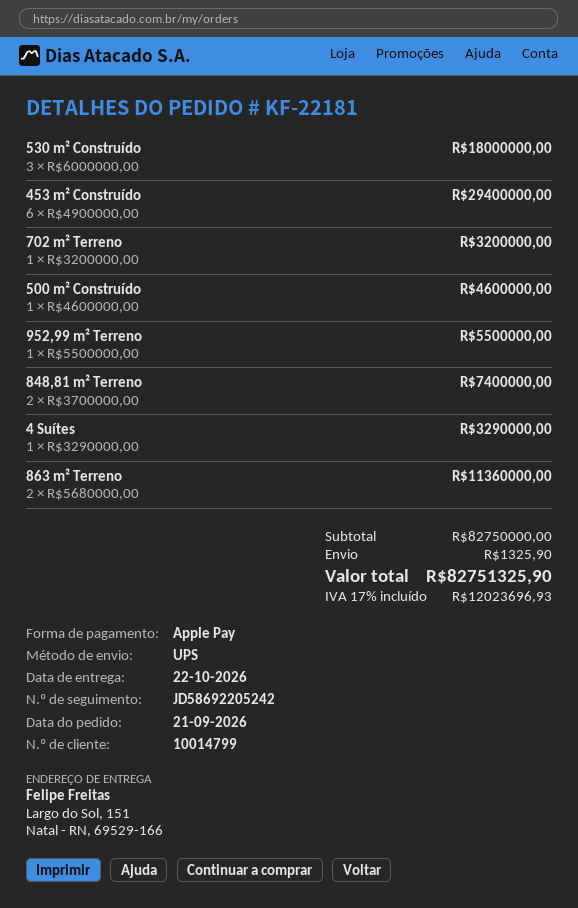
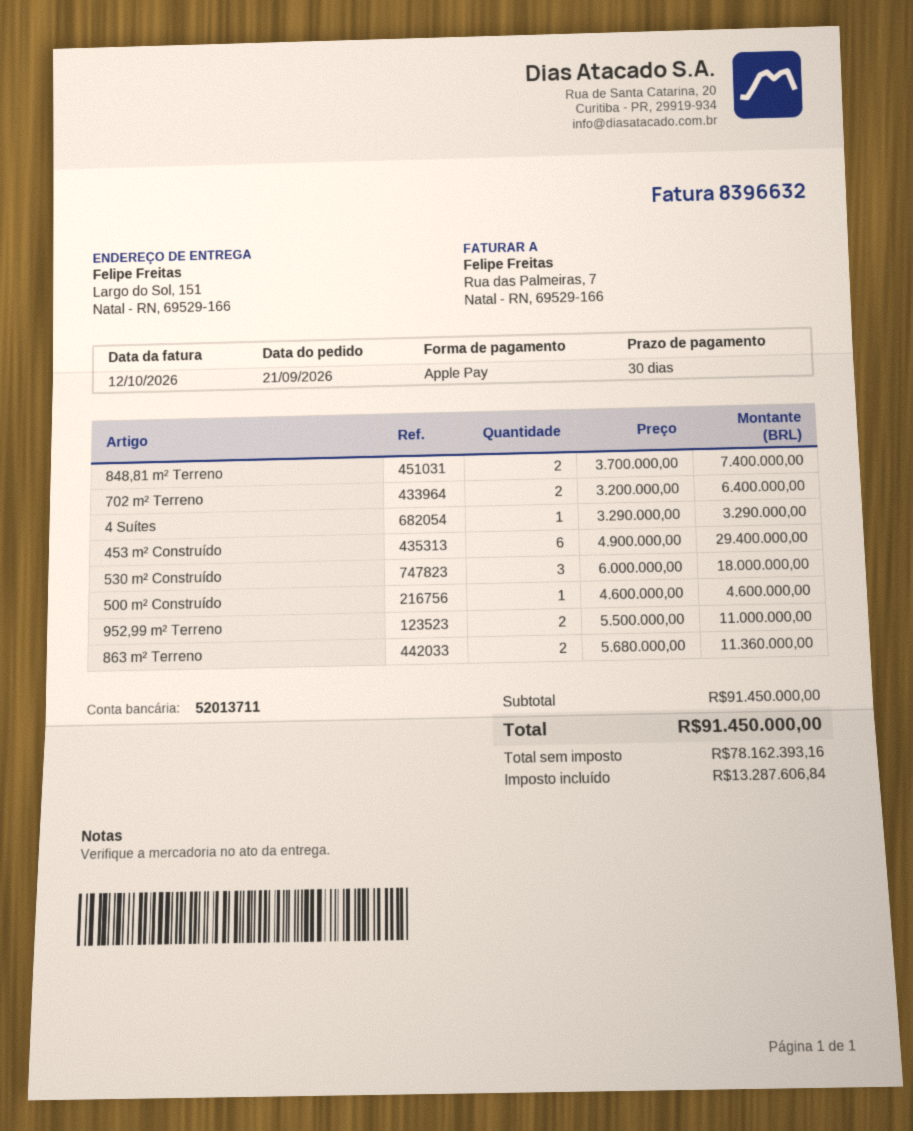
702 m² Terreno: 1 x 3200000.00 = 3200000.00 -> 2 x 3200000.00 = 6400000.00
952,99 m² Terreno: 1 x 5500000.00 = 5500000.00 -> 2 x 5500000.00 = 11000000.00
subtotal: 82750000.00 -> 91450000.00
shipping: 1325.90 -> none
tax: 12023696.93 -> 13287606.84
total: 82751325.90 -> 91450000.00

